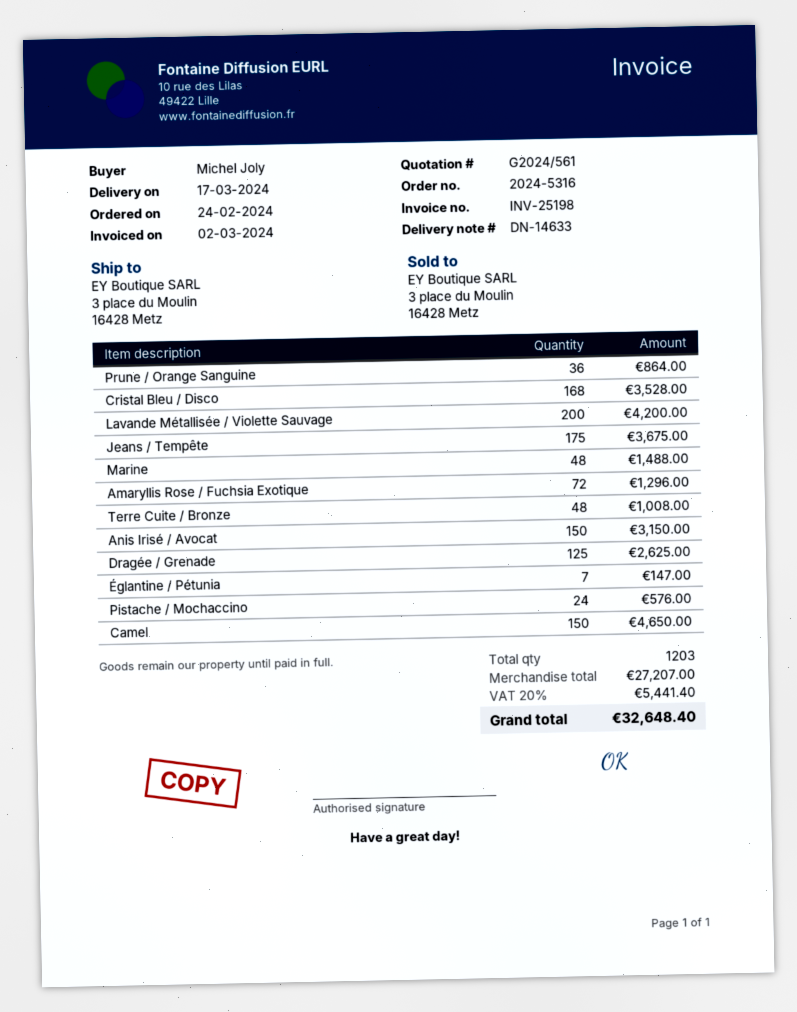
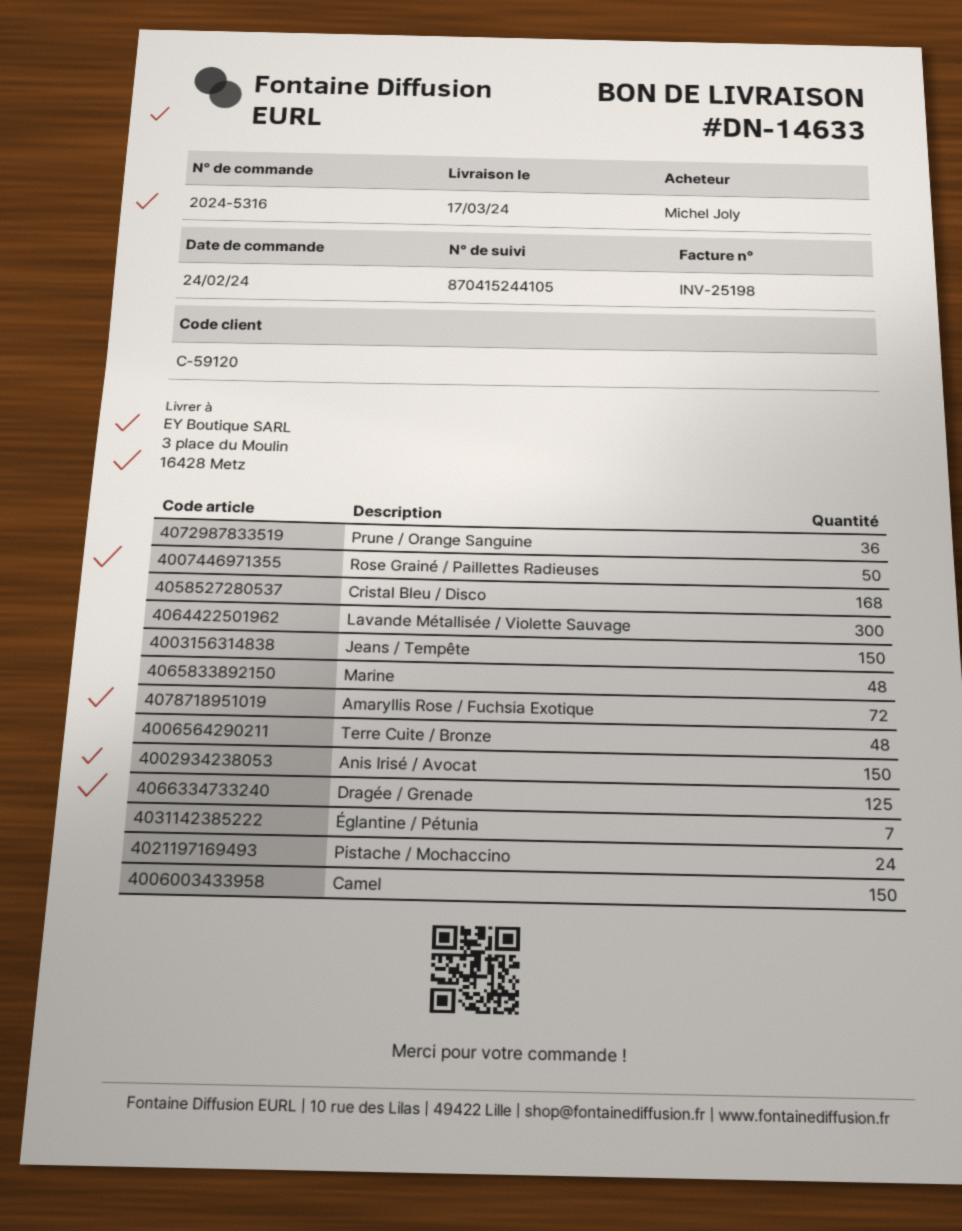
Lavande Métallisée / Violette Sauvage: 200 -> 300
Jeans / Tempête: 175 -> 150
Rose Grainé / Paillettes Radieuses: none -> 50

